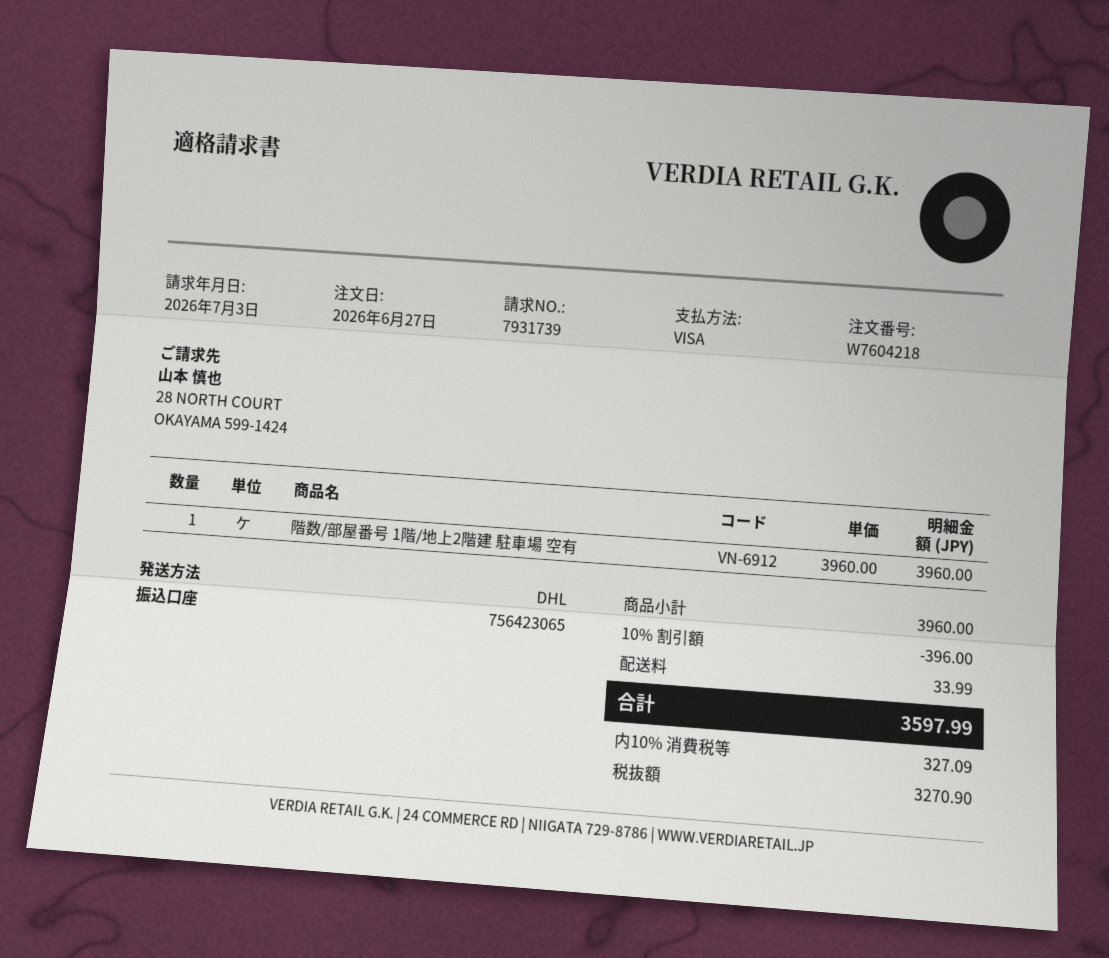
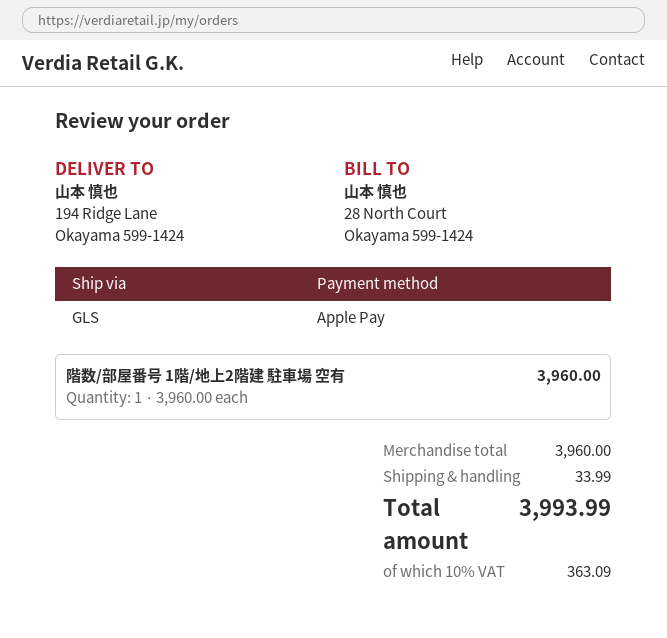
payment method: Visa -> Apple Pay
shipping method: DHL -> GLS
discount: 10% = 396.00 -> none
tax: 10% = 327.09 -> 10% = 363.09
total: 3597.99 -> 3993.99

